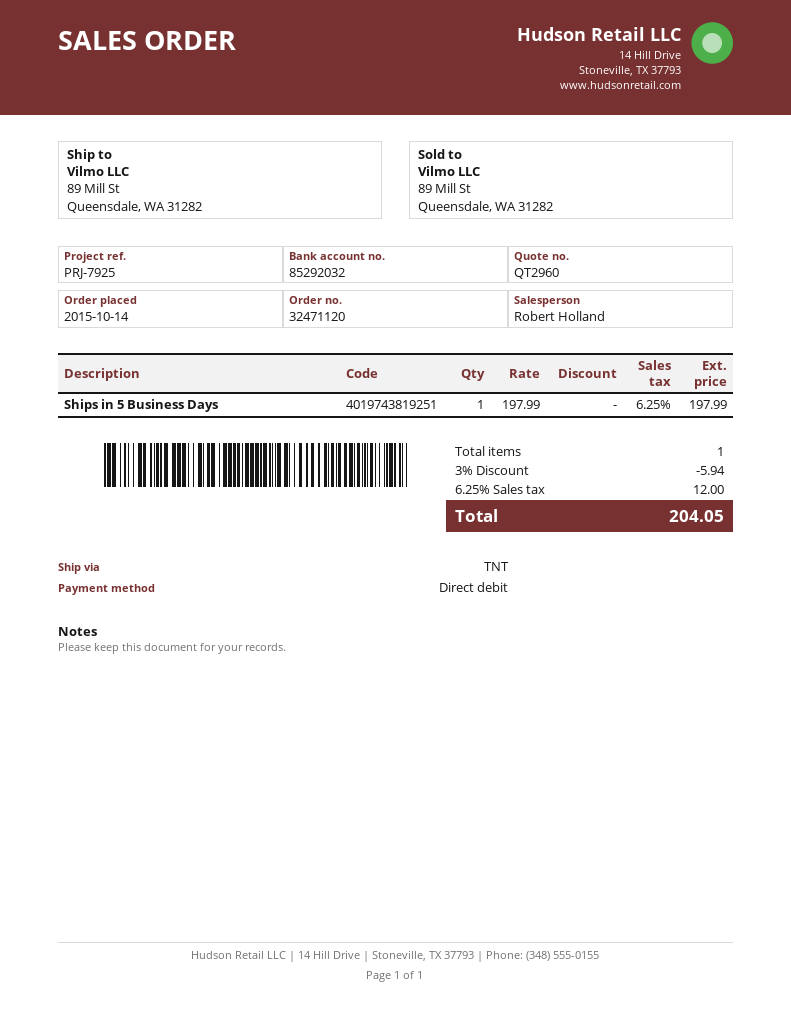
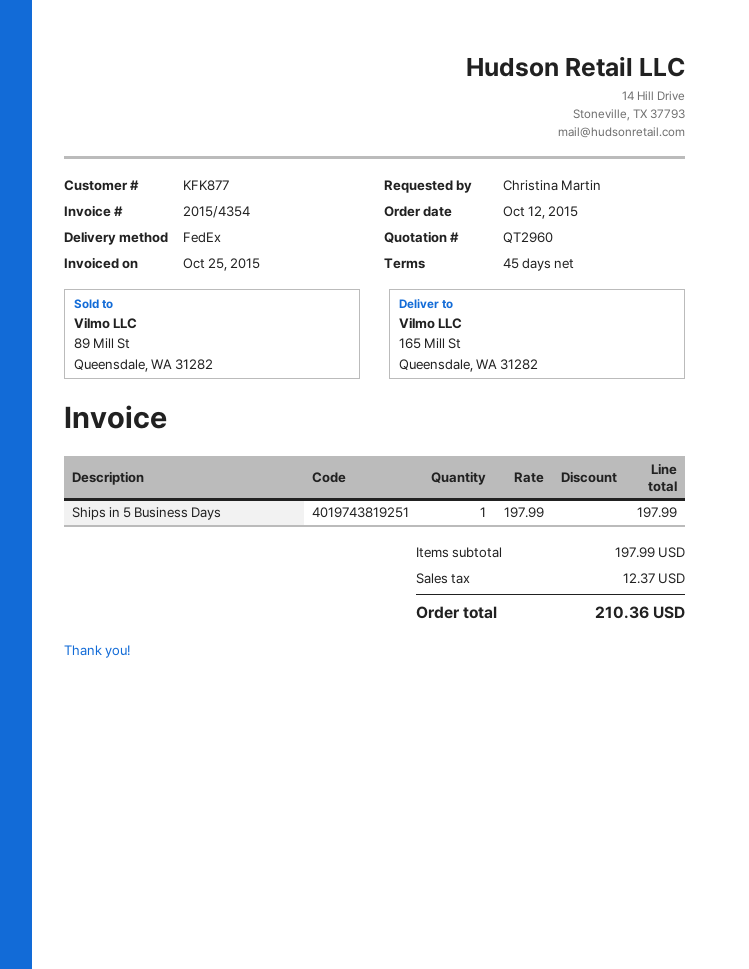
order date: 2015-10-14 -> 2015-10-12
shipping method: TNT -> FedEx
ship to: 89 Mill St, Queensdale, WA 31282 -> 165 Mill St, Queensdale, WA 31282
discount: 3% = 5.94 -> none
tax: 12.00 -> 12.37
total: 204.05 -> 210.36

